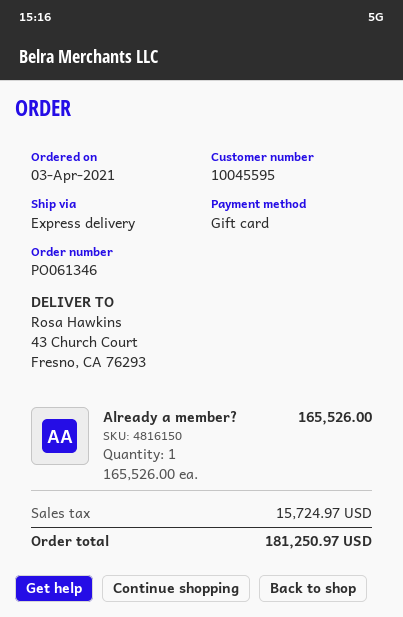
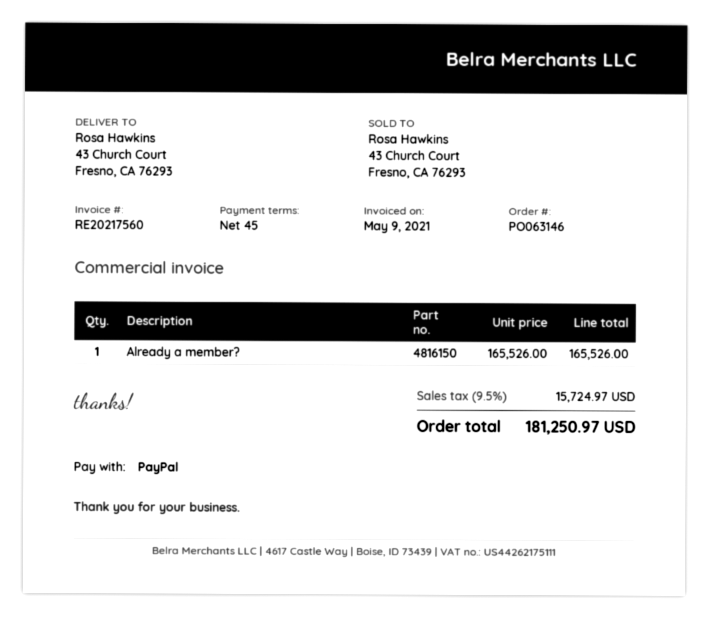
order number: PO061346 -> PO063146
payment method: gift card -> PayPal

